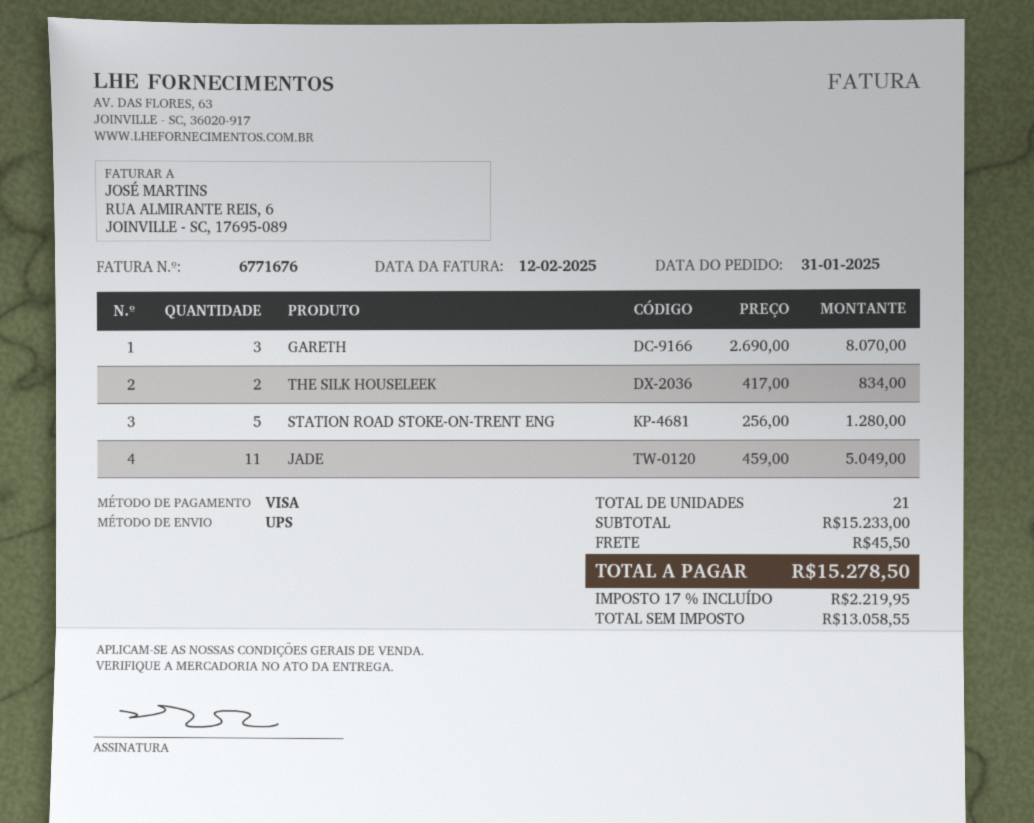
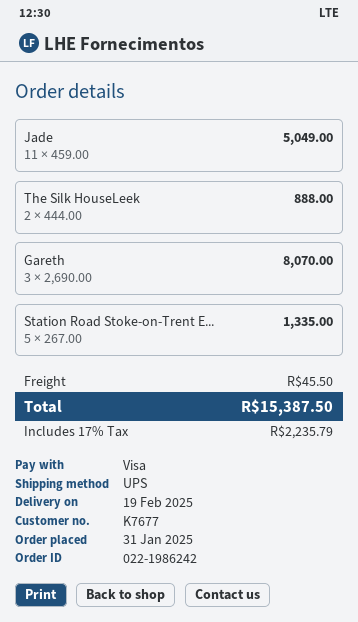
THE SILK HOUSELEEK: 2 x 417.00 = 834.00 -> 2 x 444.00 = 888.00
STATION ROAD STOKE-ON-TRENT ENG: 5 x 256.00 = 1280.00 -> 5 x 267.00 = 1335.00
tax: 17% = 2219.95 -> 17% = 2235.79
total: 15278.50 -> 15387.50

